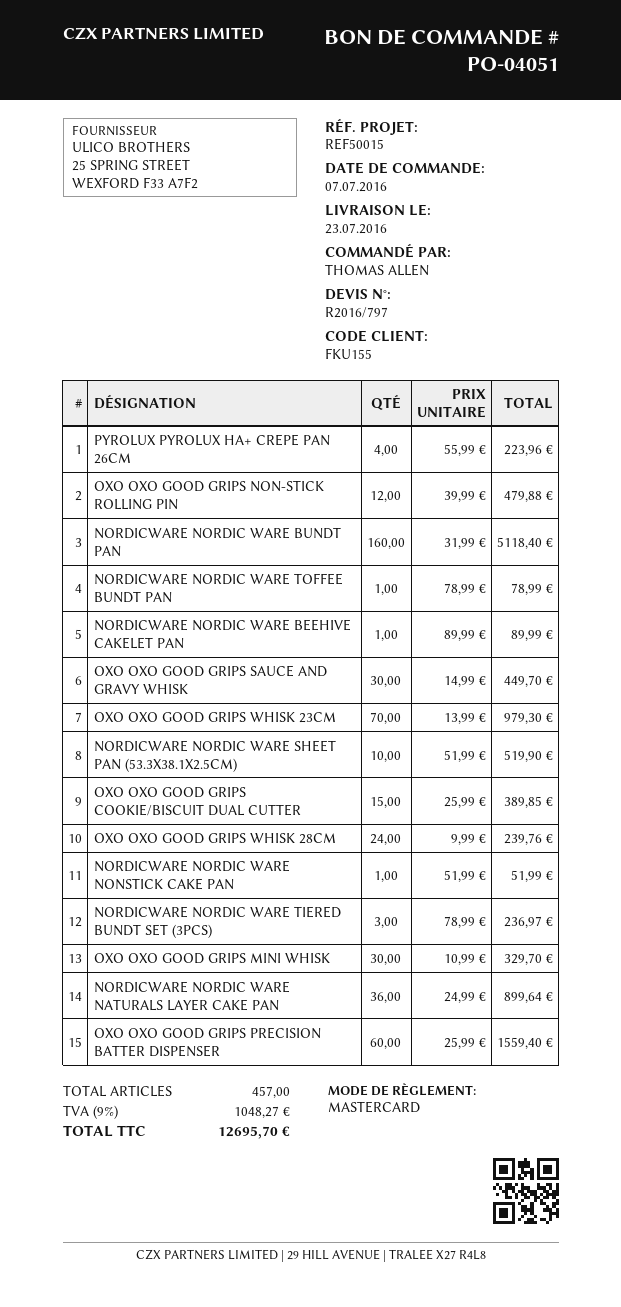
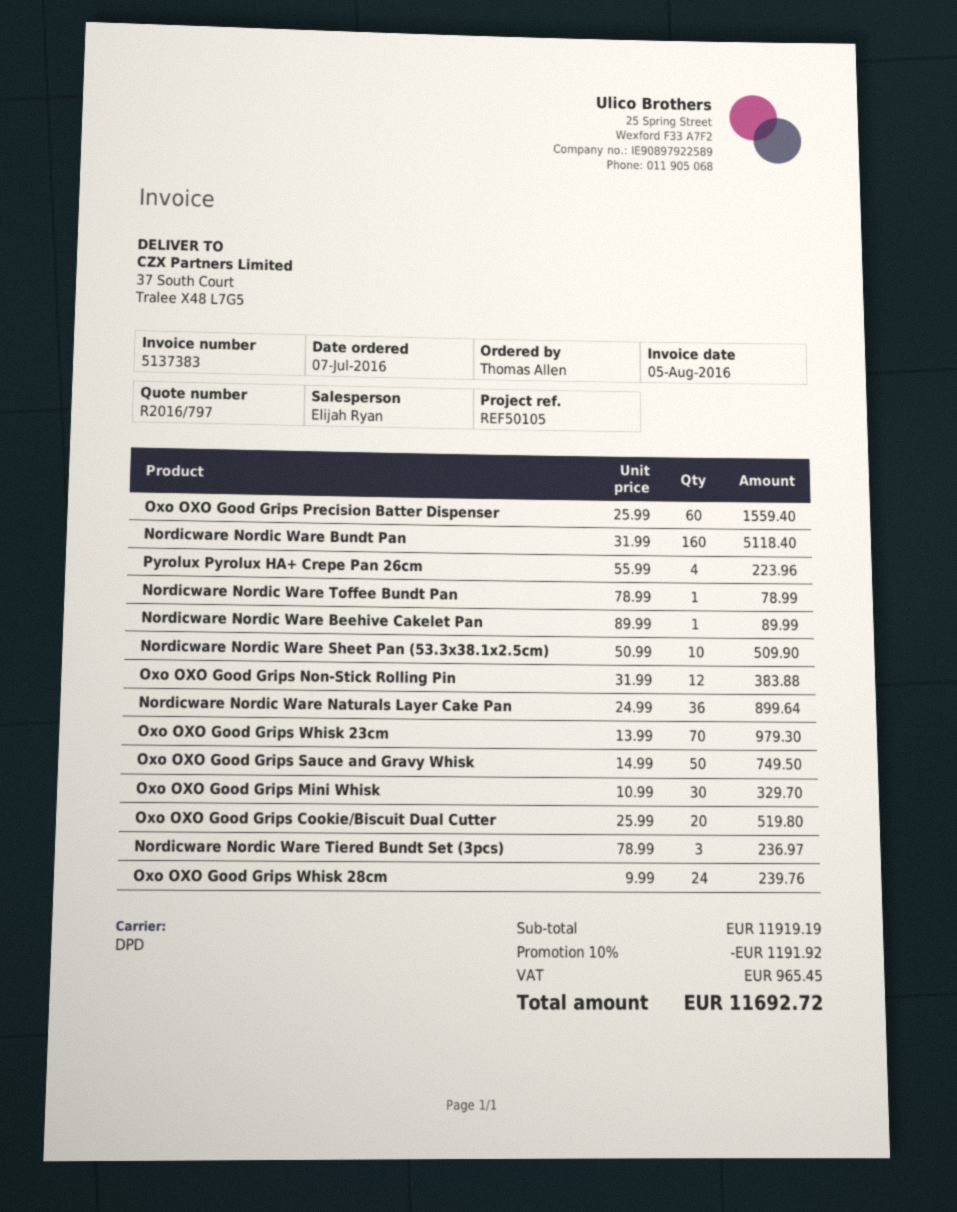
reference: REF50015 -> REF50105
OXO OXO GOOD GRIPS NON-STICK ROLLING PIN: 12 x 39.99 = 479.88 -> 12 x 31.99 = 383.88
OXO OXO GOOD GRIPS SAUCE AND GRAVY WHISK: 30 x 14.99 = 449.70 -> 50 x 14.99 = 749.50
NORDICWARE NORDIC WARE SHEET PAN (53.3X38.1X2.5CM): 10 x 51.99 = 519.90 -> 10 x 50.99 = 509.90
OXO OXO GOOD GRIPS COOKIE/BISCUIT DUAL CUTTER: 15 x 25.99 = 389.85 -> 20 x 25.99 = 519.80
NORDICWARE NORDIC WARE NONSTICK CAKE PAN: 1 x 51.99 = 51.99 -> none
discount: none -> 10% = 1191.92
tax: 1048.27 -> 965.45
total: 12695.70 -> 11692.72

